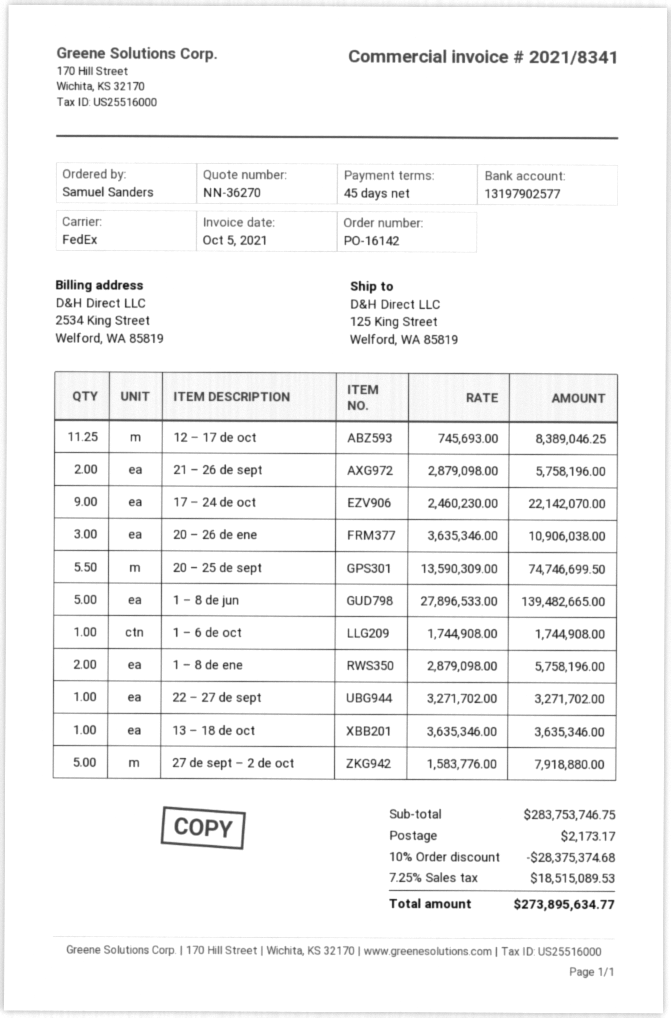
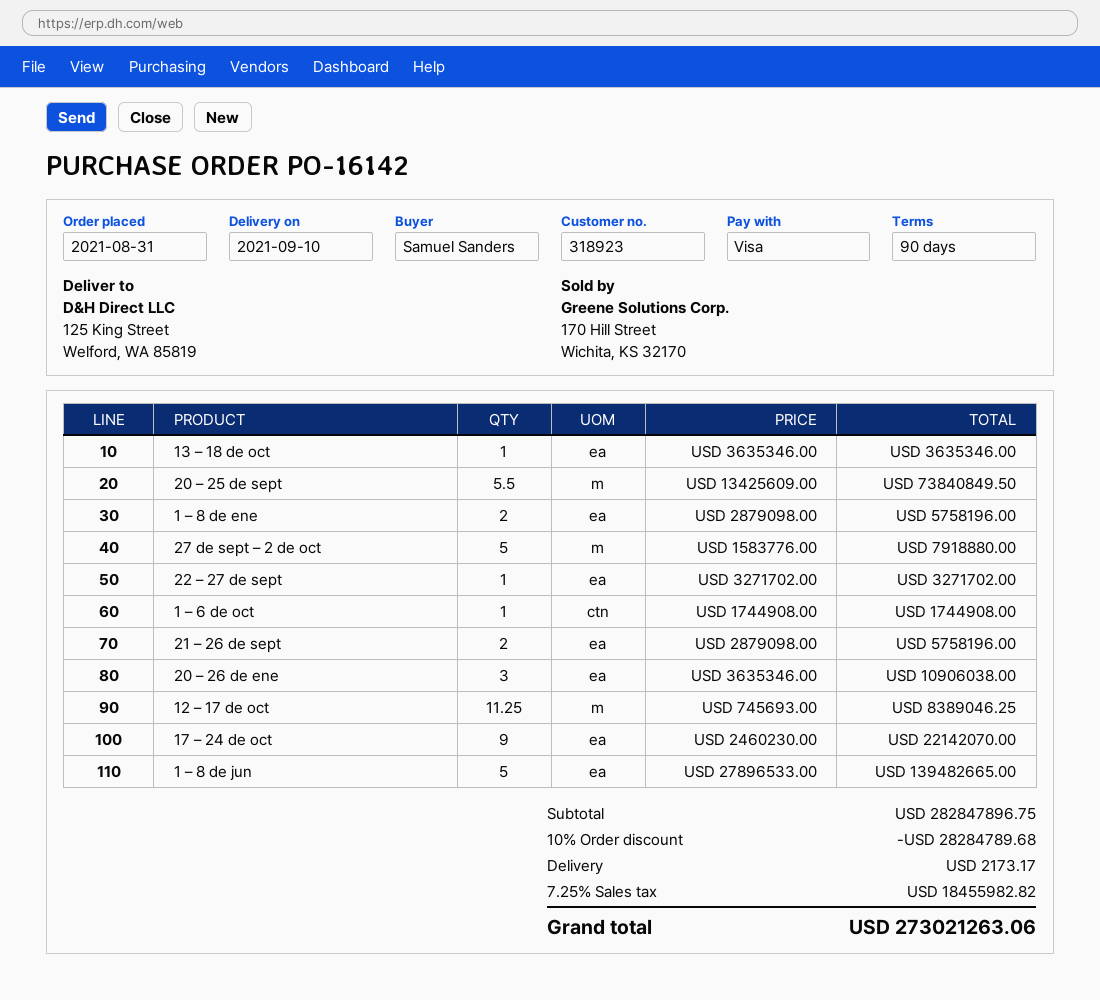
payment terms: 45 days -> 90 days
20 – 25 de sept: 5.5 x 13590309.00 = 74746699.50 -> 5.5 x 13425609.00 = 73840849.50
subtotal: 283753746.75 -> 282847896.75
discount: 10% = 28375374.68 -> 10% = 28284789.68
tax: 7.25% = 18515089.53 -> 7.25% = 18455982.82
total: 273895634.77 -> 273021263.06

